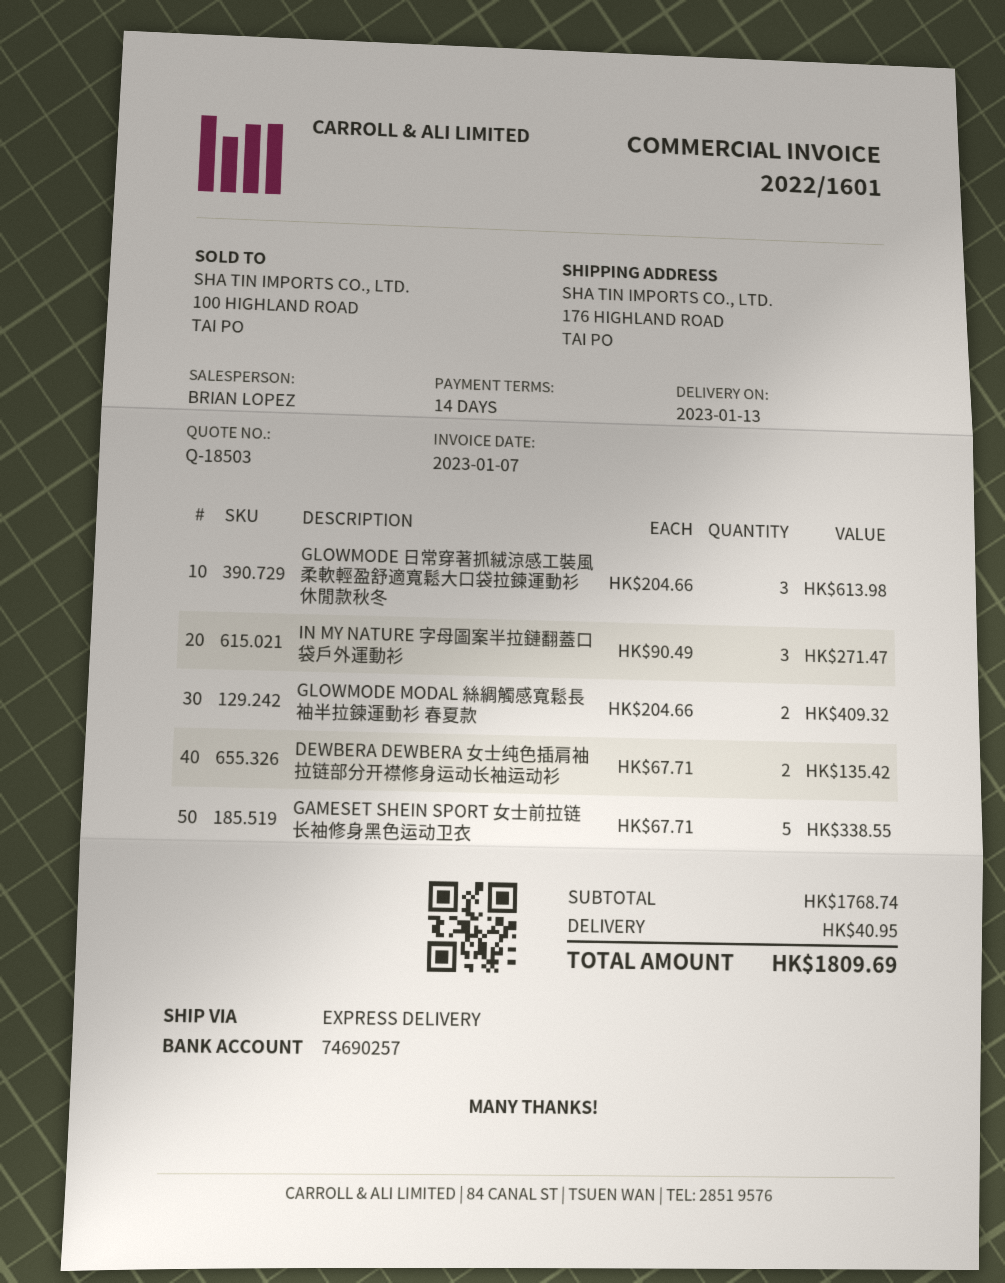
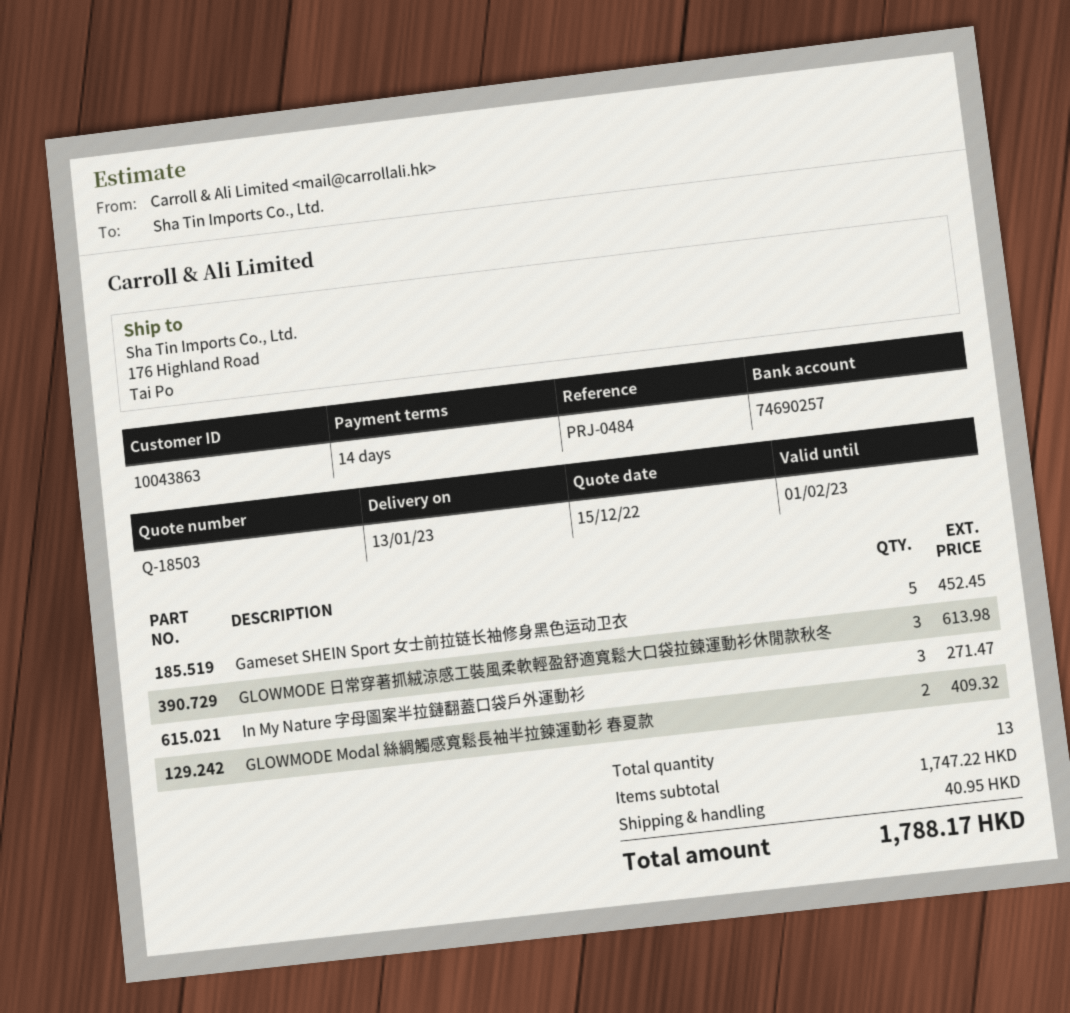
DEWBERA DEWBERA 女士纯色插肩袖拉链部分开襟修身运动长袖运动衫: 2 for 135.42 -> none
GAMESET SHEIN SPORT 女士前拉链长袖修身黑色运动卫衣: 5 for 338.55 -> 5 for 452.45
subtotal: 1768.74 -> 1747.22
total: 1809.69 -> 1788.17

